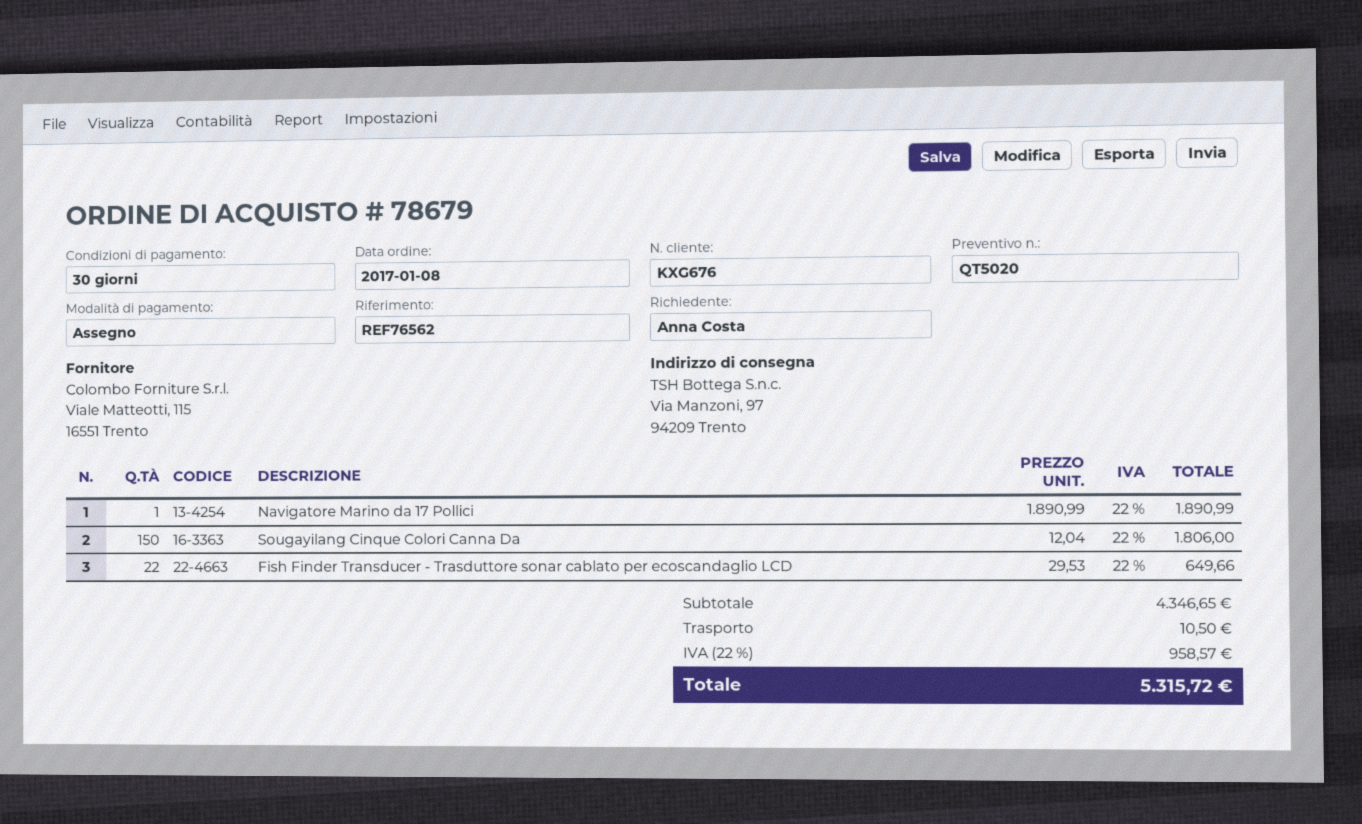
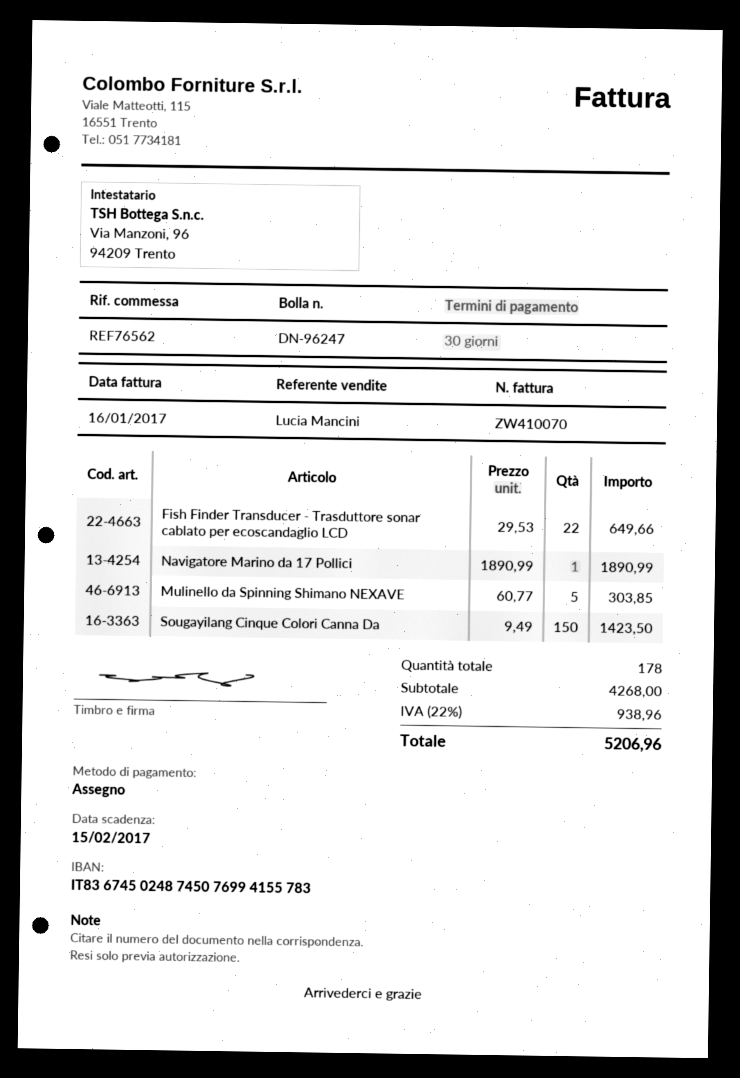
Sougayilang Cinque Colori Canna Da: 150 x 12.04 = 1806.00 -> 150 x 9.49 = 1423.50
Mulinello da Spinning Shimano NEXAVE: none -> 5 x 60.77 = 303.85
subtotal: 4346.65 -> 4268.00
shipping: 10.50 -> none
tax: 22% = 958.57 -> 22% = 938.96
total: 5315.72 -> 5206.96

